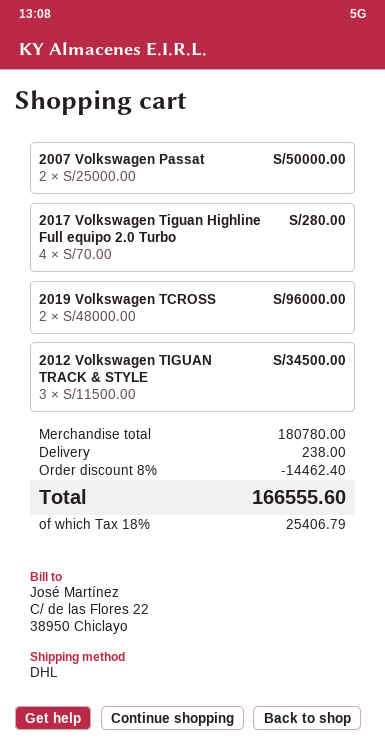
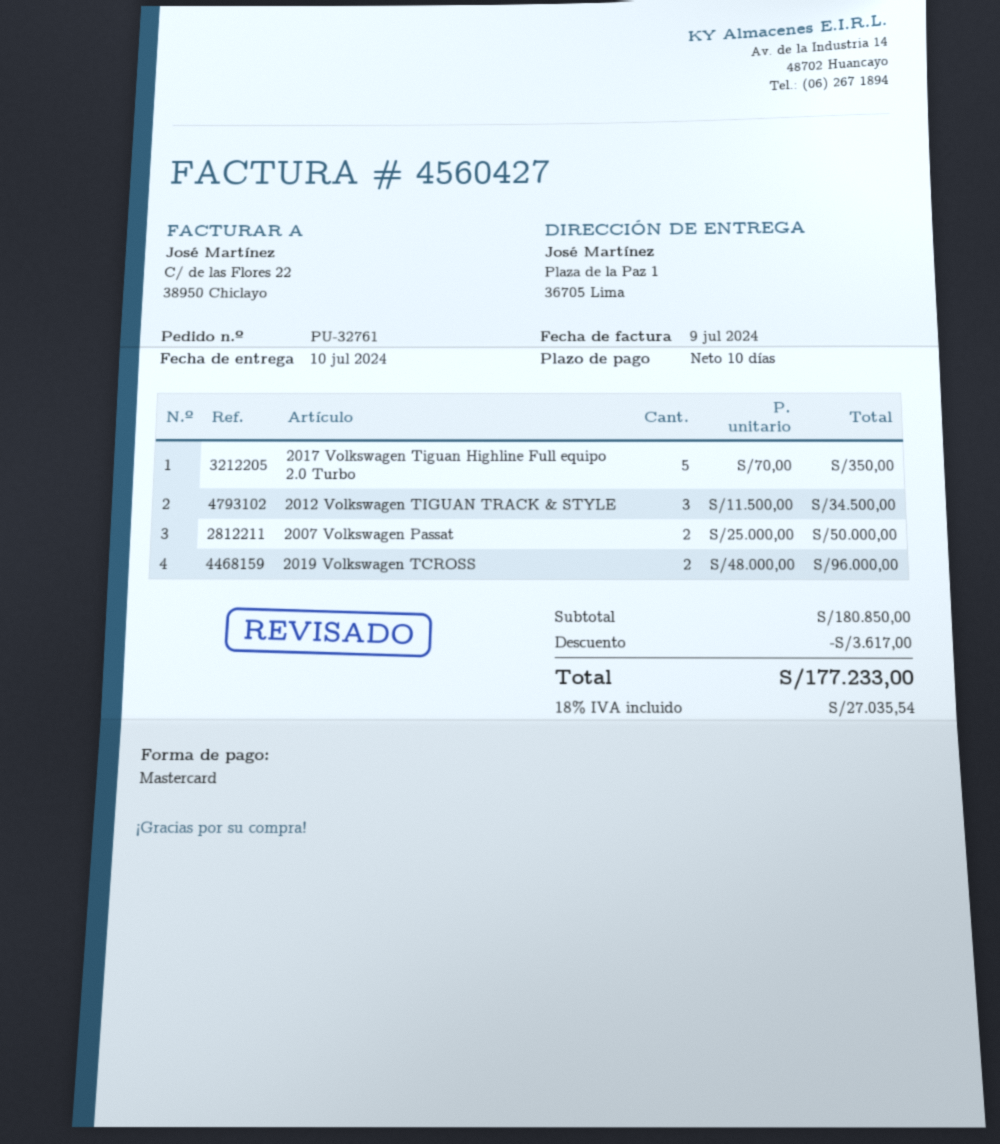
2017 Volkswagen Tiguan Highline Full equipo 2.0 Turbo: 4 x 70.00 = 280.00 -> 5 x 70.00 = 350.00
subtotal: 180780.00 -> 180850.00
discount: 14462.40 -> 3617.00
shipping: 238.00 -> none
tax: 18% = 25406.79 -> 18% = 27035.54
total: 166555.60 -> 177233.00

